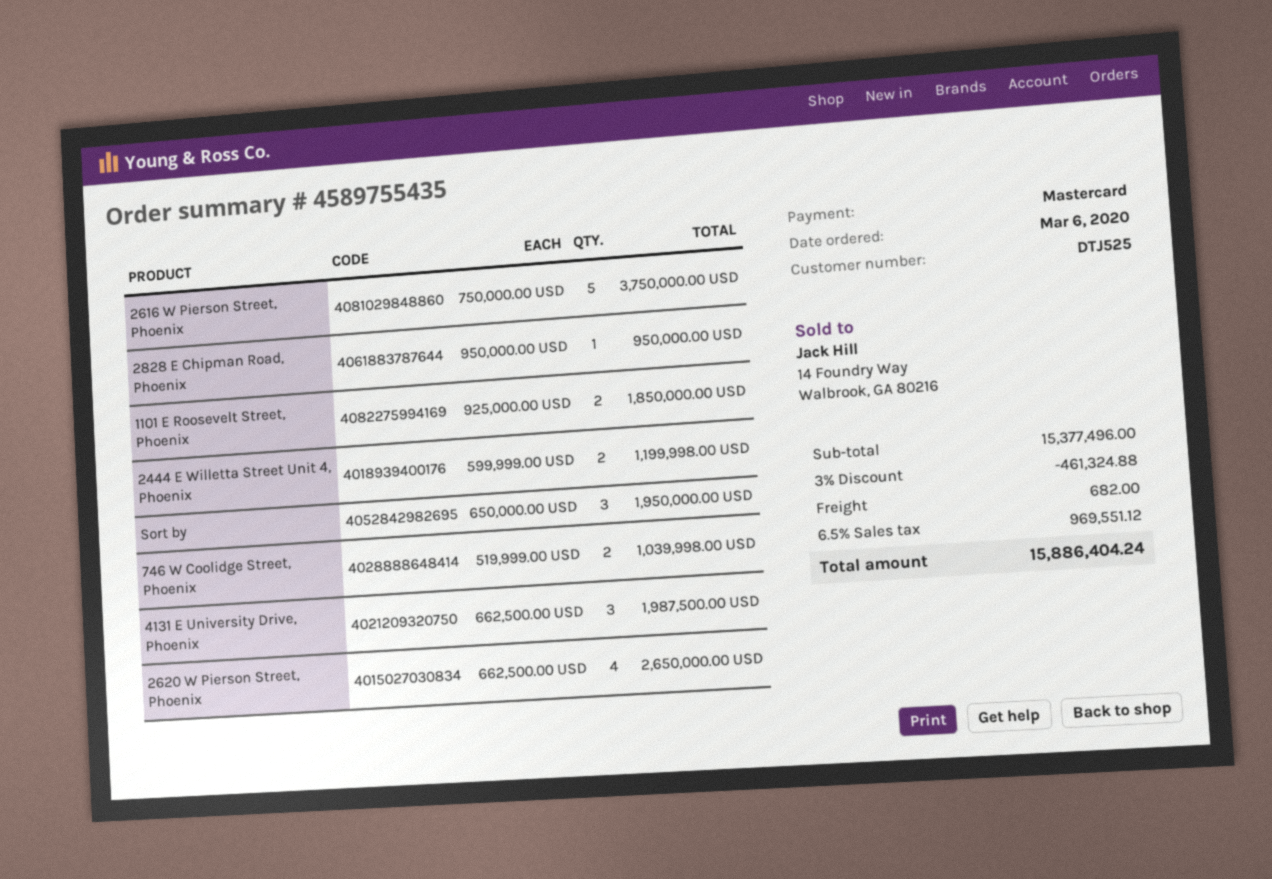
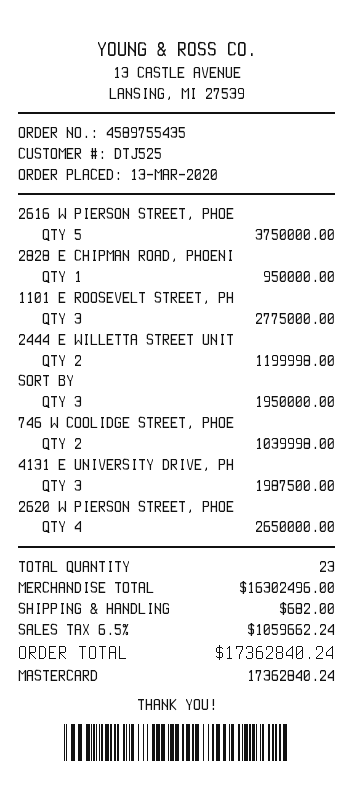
order date: 2020-03-06 -> 2020-03-13
1101 E Roosevelt Street, Phoenix: 2 for 1850000.00 -> 3 for 2775000.00
subtotal: 15377496.00 -> 16302496.00
discount: 3% = 461324.88 -> none
tax: 6.5% = 969551.12 -> 6.5% = 1059662.24
total: 15886404.24 -> 17362840.24

